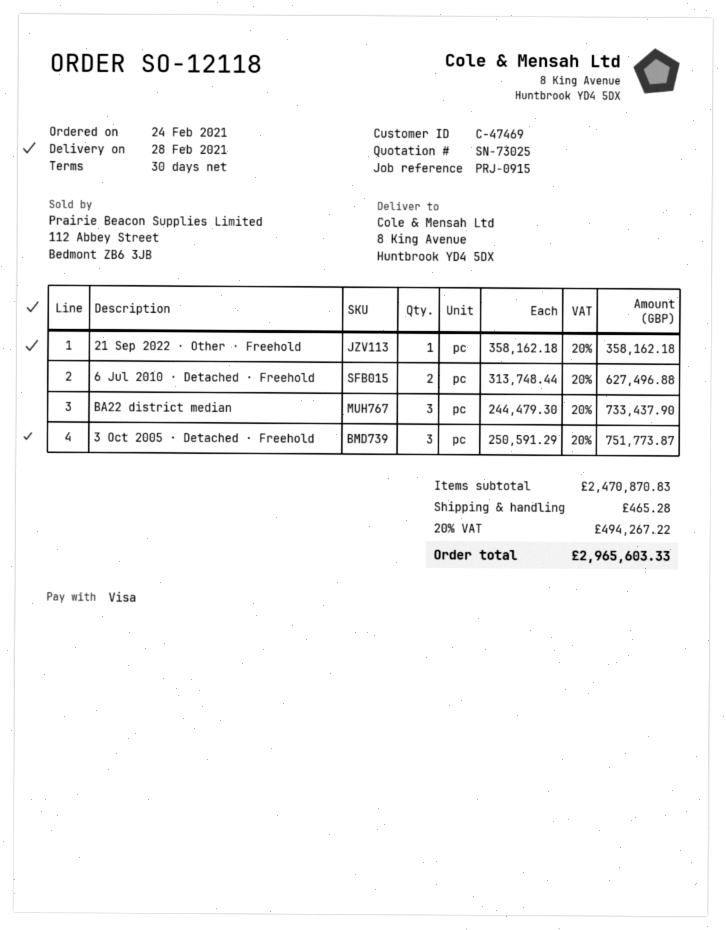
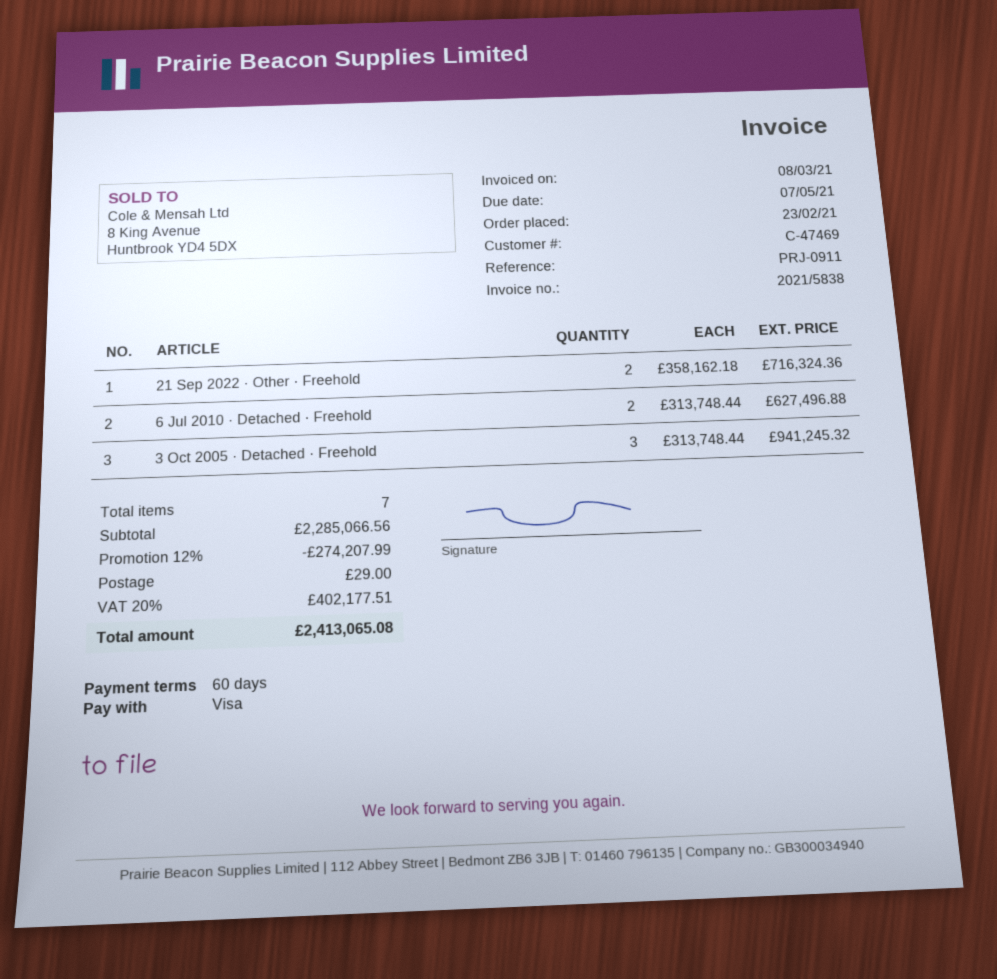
order date: 2021-02-24 -> 2021-02-23
payment terms: 30 days -> 60 days
reference: PRJ-0915 -> PRJ-0911
21 Sep 2022 · Other · Freehold: 1 x 358162.18 = 358162.18 -> 2 x 358162.18 = 716324.36
BA22 district median: 3 x 244479.30 = 733437.90 -> none
3 Oct 2005 · Detached · Freehold: 3 x 250591.29 = 751773.87 -> 3 x 313748.44 = 941245.32
subtotal: 2470870.83 -> 2285066.56
discount: none -> 12% = 274207.99
shipping: 465.28 -> 29.00
tax: 20% = 494267.22 -> 20% = 402177.51
total: 2965603.33 -> 2413065.08

